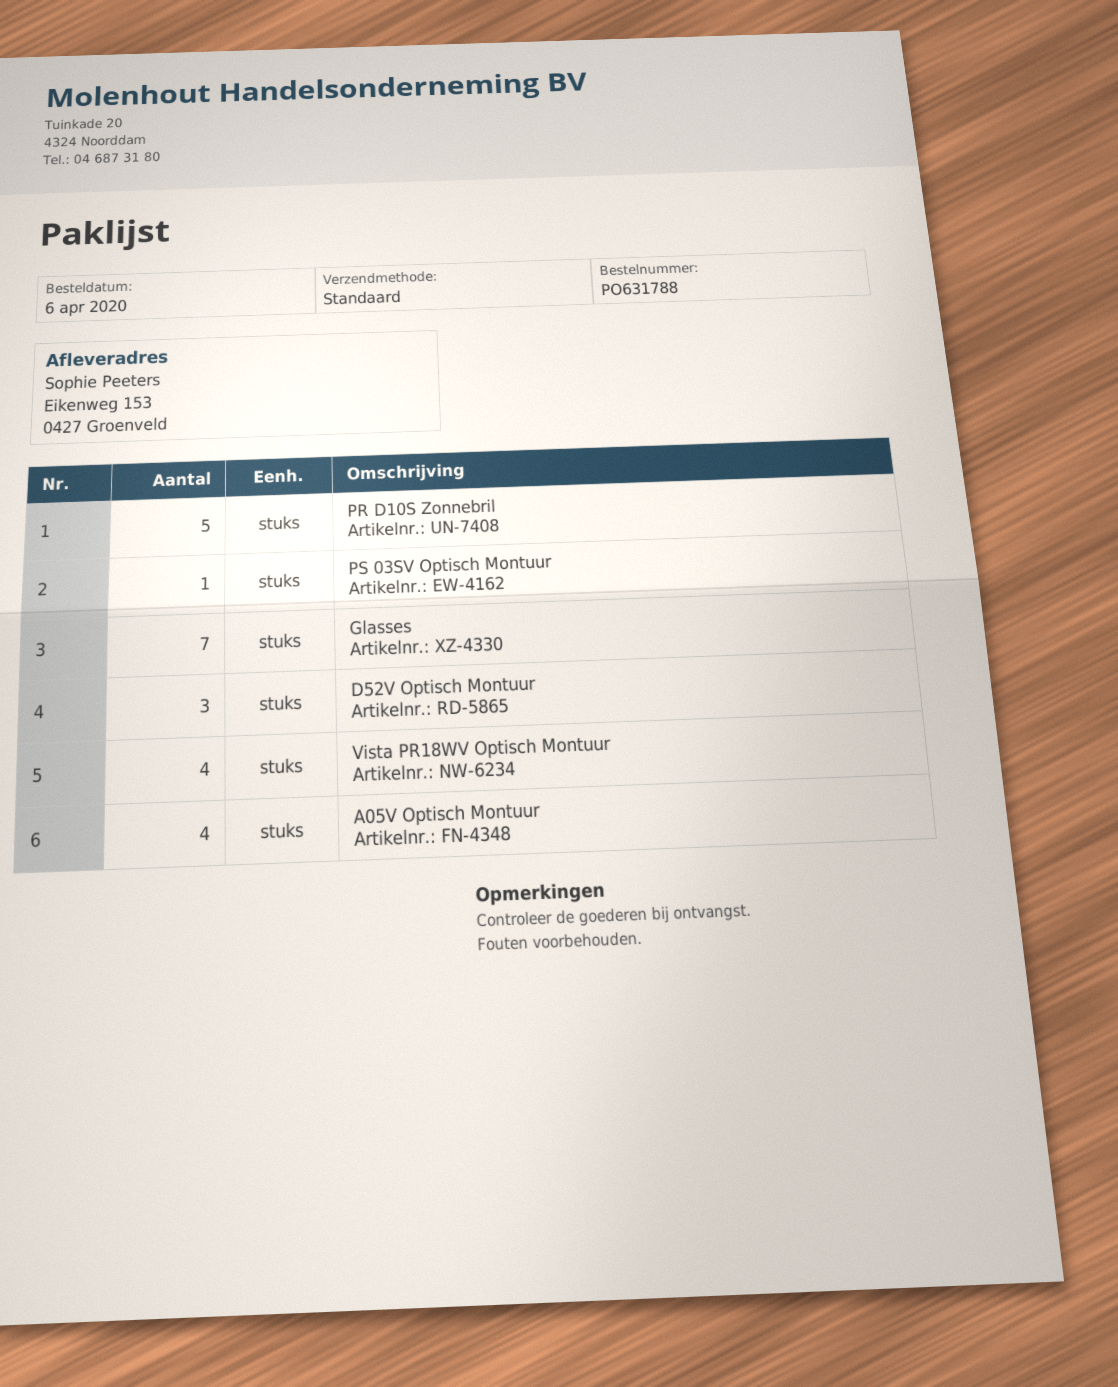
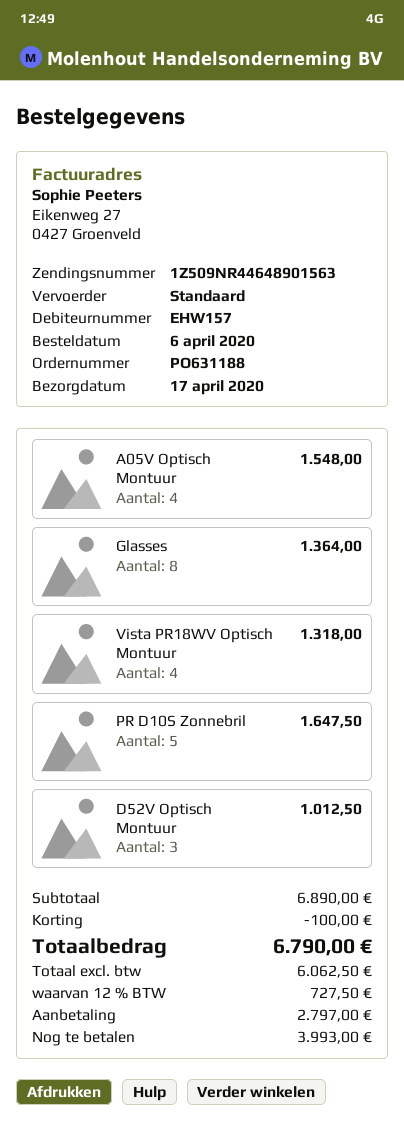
order number: PO631788 -> PO631188
PS 03SV Optisch Montuur: 1 -> none
Glasses: 7 -> 8

